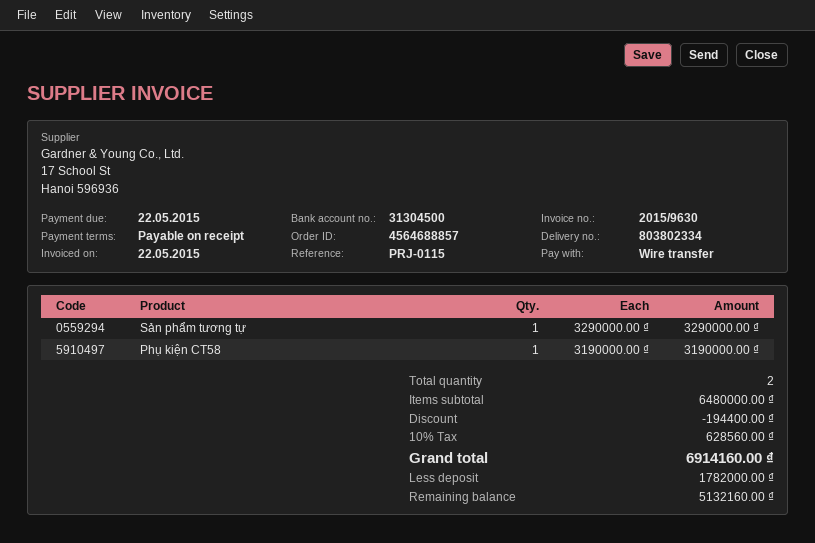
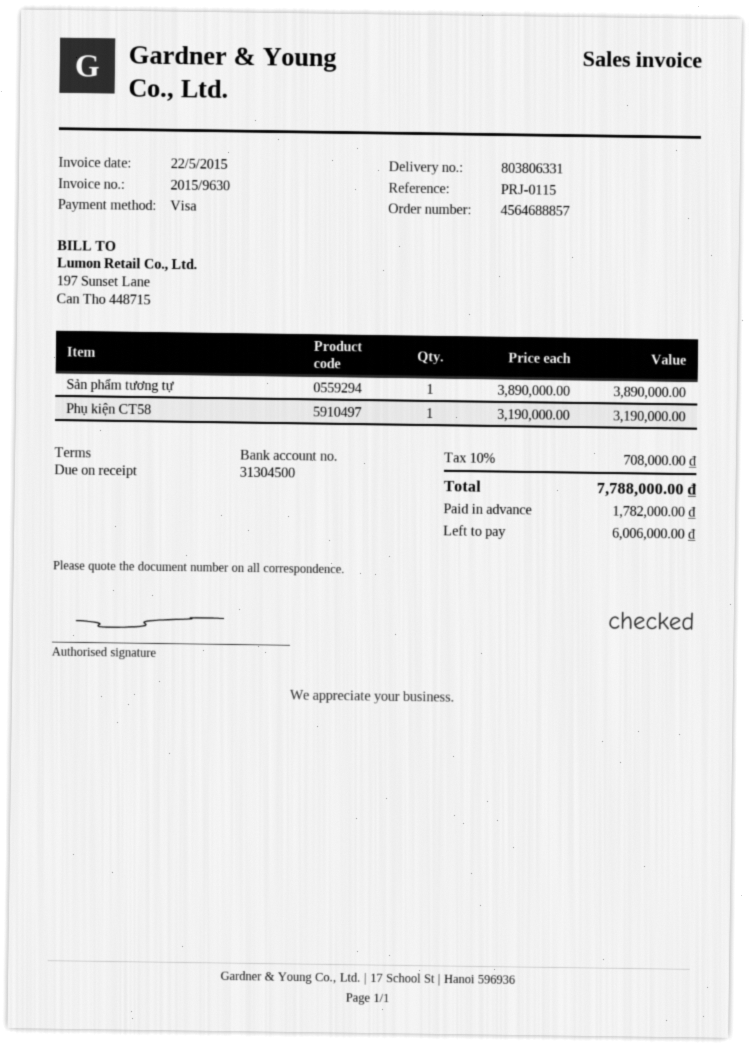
delivery note number: 803802334 -> 803806331
payment method: bank transfer -> Visa
Sản phẩm tương tự: 1 x 3290000.00 = 3290000.00 -> 1 x 3890000.00 = 3890000.00
discount: 194400.00 -> none
tax: 10% = 628560.00 -> 10% = 708000.00
total: 6914160.00 -> 7788000.00
balance: 5132160.00 -> 6006000.00

